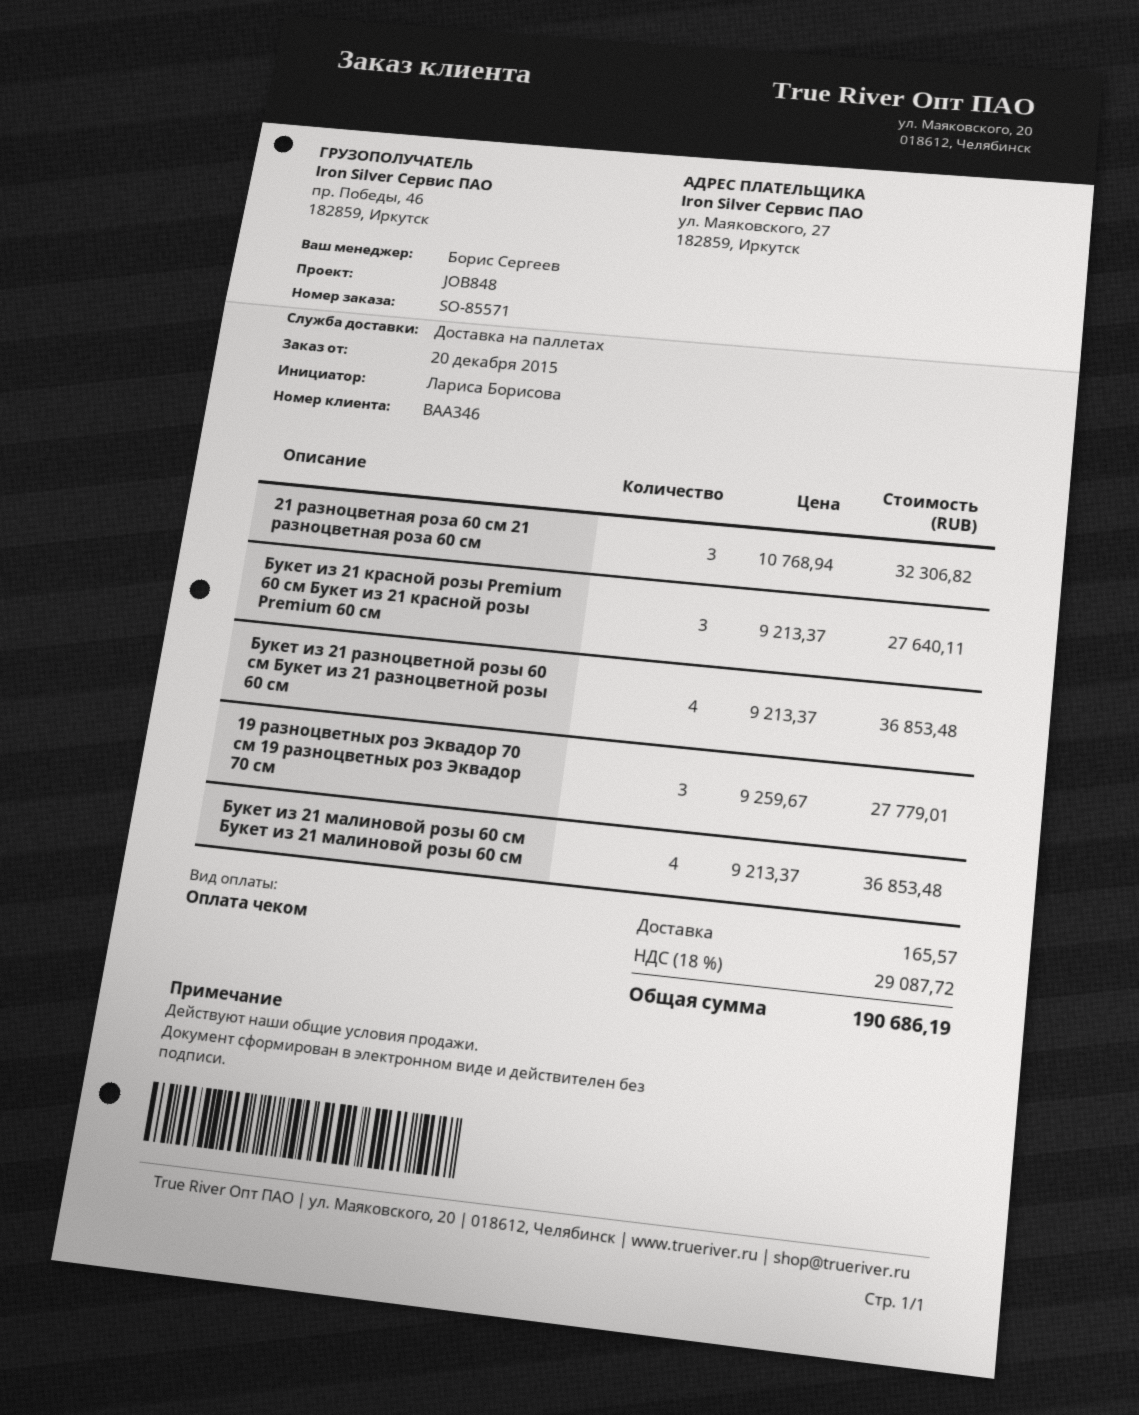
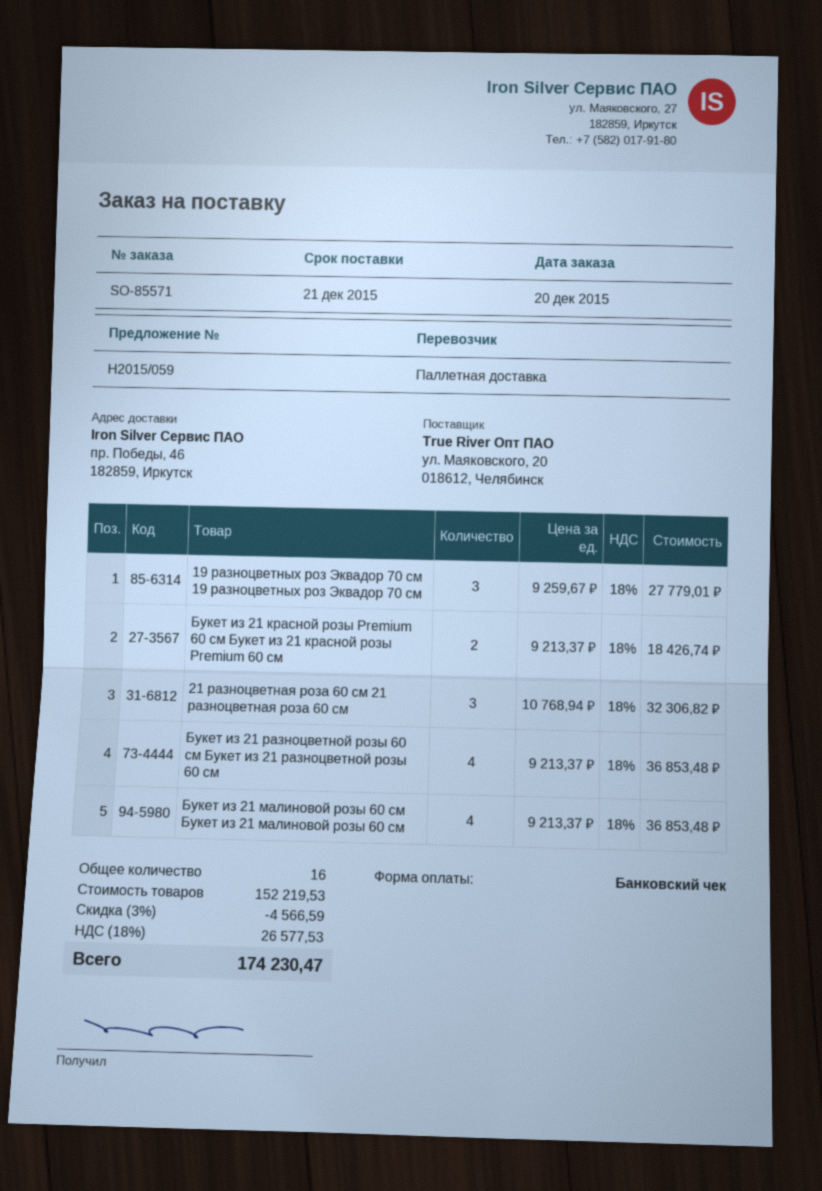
Букет из 21 красной розы Premium 60 см Букет из 21 красной розы Premium 60 см: 3 x 9213.37 = 27640.11 -> 2 x 9213.37 = 18426.74
discount: none -> 3% = 4566.59
shipping: 165.57 -> none
tax: 18% = 29087.72 -> 18% = 26577.53
total: 190686.19 -> 174230.47

